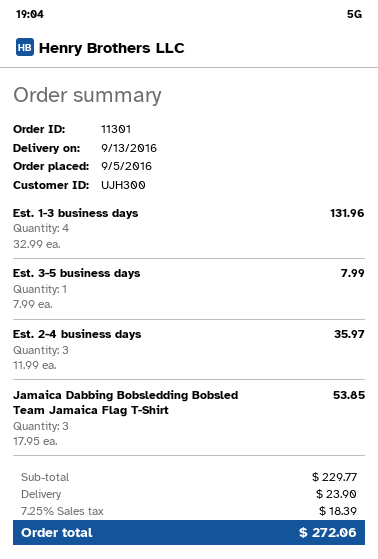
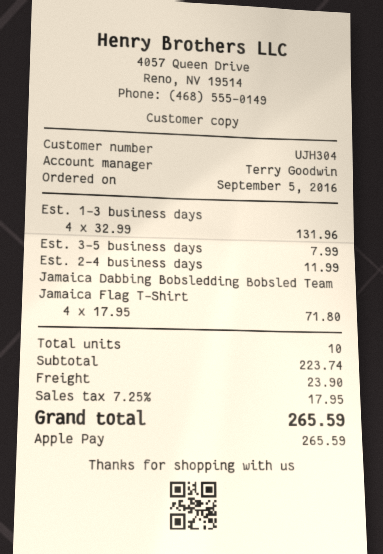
customer number: UJH300 -> UJH304
Est. 2-4 business days: 3 x 11.99 = 35.97 -> 1 x 11.99 = 11.99
Jamaica Dabbing Bobsledding Bobsled Team Jamaica Flag T-Shirt: 3 x 17.95 = 53.85 -> 4 x 17.95 = 71.80
subtotal: 229.77 -> 223.74
tax: 7.25% = 18.39 -> 7.25% = 17.95
total: 272.06 -> 265.59

